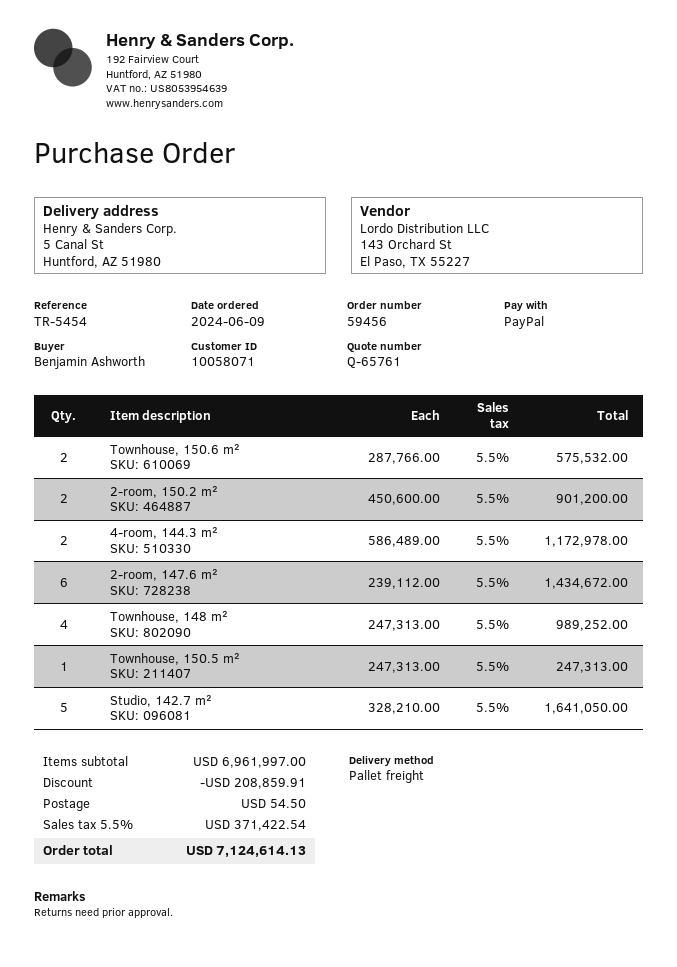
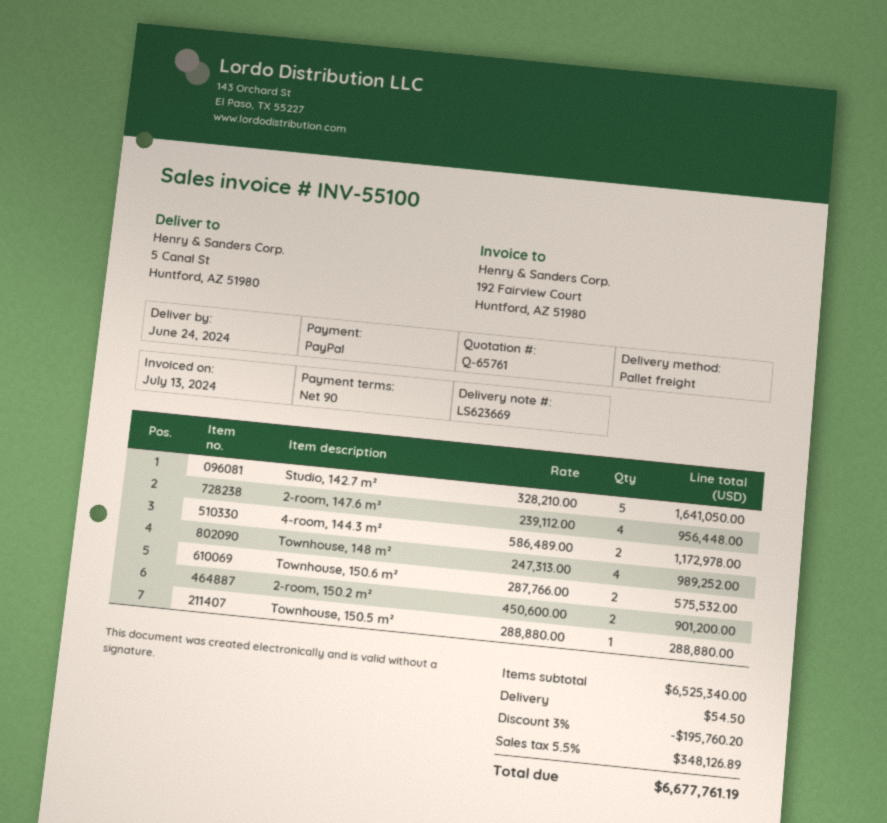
2-room, 147.6 m²: 6 x 239112.00 = 1434672.00 -> 4 x 239112.00 = 956448.00
Townhouse, 150.5 m²: 1 x 247313.00 = 247313.00 -> 1 x 288880.00 = 288880.00
subtotal: 6961997.00 -> 6525340.00
discount: 208859.91 -> 195760.20
tax: 5.5% = 371422.54 -> 5.5% = 348126.89
total: 7124614.13 -> 6677761.19

